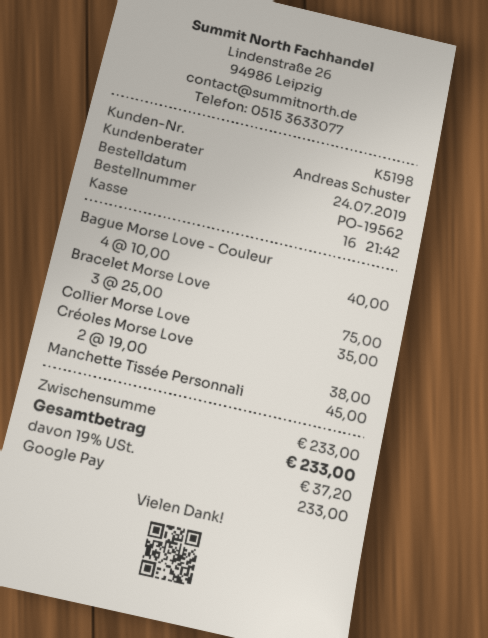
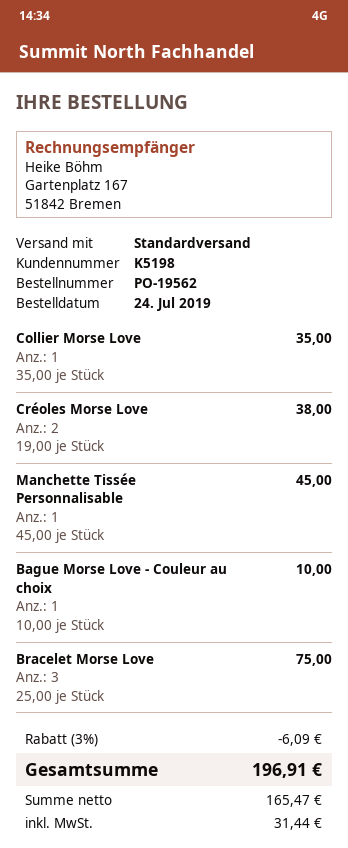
Bague Morse Love - Couleur: 4 x 10.00 = 40.00 -> 1 x 10.00 = 10.00
discount: none -> 3% = 6.09
tax: 37.20 -> 31.44
total: 233.00 -> 196.91

